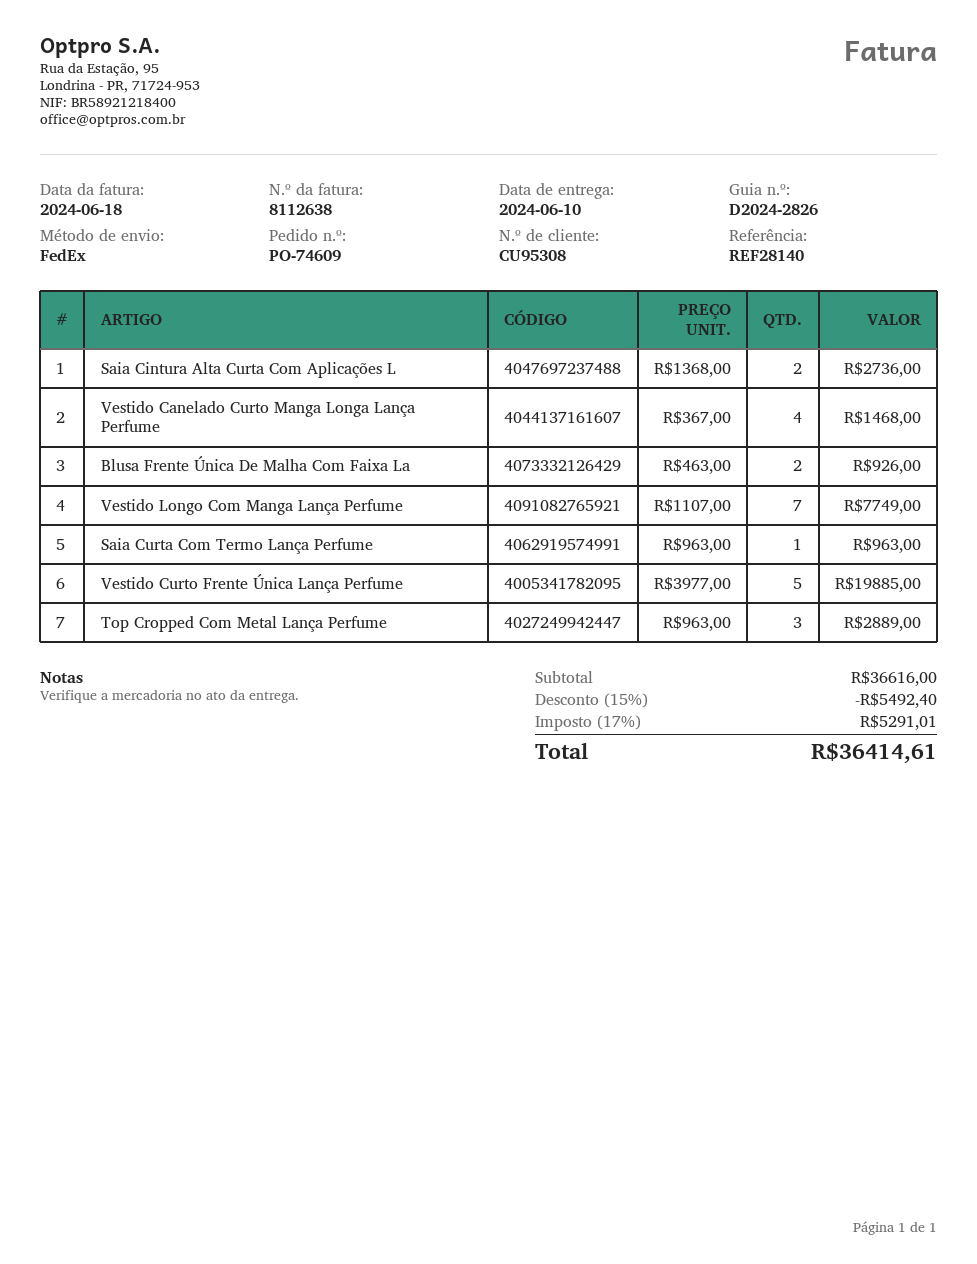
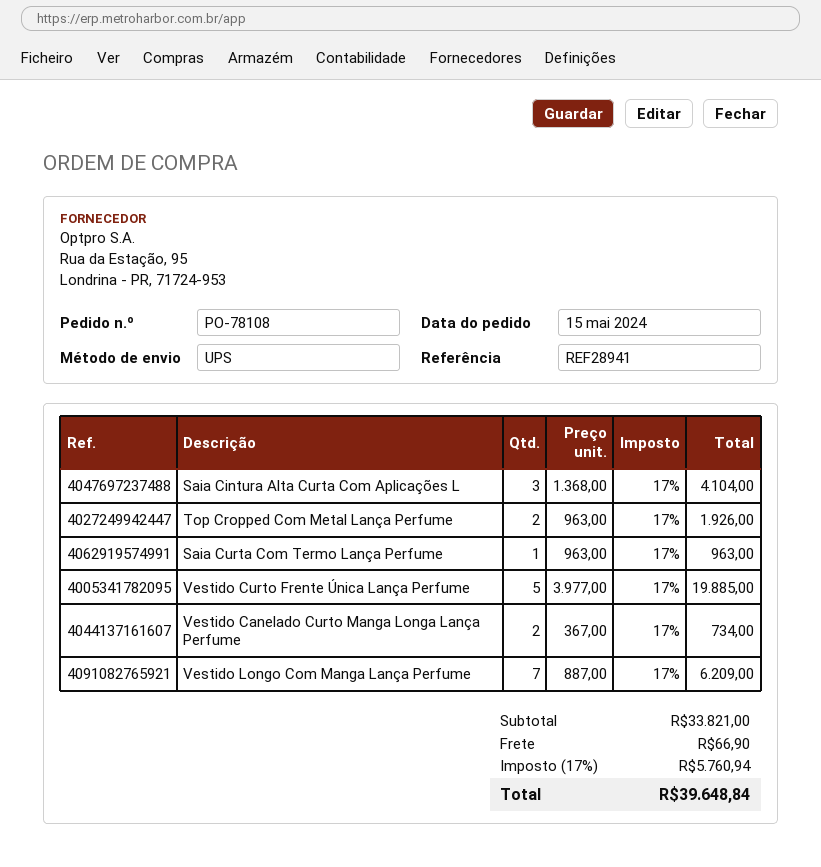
order number: PO-74609 -> PO-78108
reference: REF28140 -> REF28941
shipping method: FedEx -> UPS
Saia Cintura Alta Curta Com Aplicações L: 2 x 1368.00 = 2736.00 -> 3 x 1368.00 = 4104.00
Vestido Canelado Curto Manga Longa Lança Perfume: 4 x 367.00 = 1468.00 -> 2 x 367.00 = 734.00
Blusa Frente Única De Malha Com Faixa La: 2 x 463.00 = 926.00 -> none
Vestido Longo Com Manga Lança Perfume: 7 x 1107.00 = 7749.00 -> 7 x 887.00 = 6209.00
Top Cropped Com Metal Lança Perfume: 3 x 963.00 = 2889.00 -> 2 x 963.00 = 1926.00
subtotal: 36616.00 -> 33821.00
discount: 15% = 5492.40 -> none
shipping: none -> 66.90
tax: 17% = 5291.01 -> 17% = 5760.94
total: 36414.61 -> 39648.84

